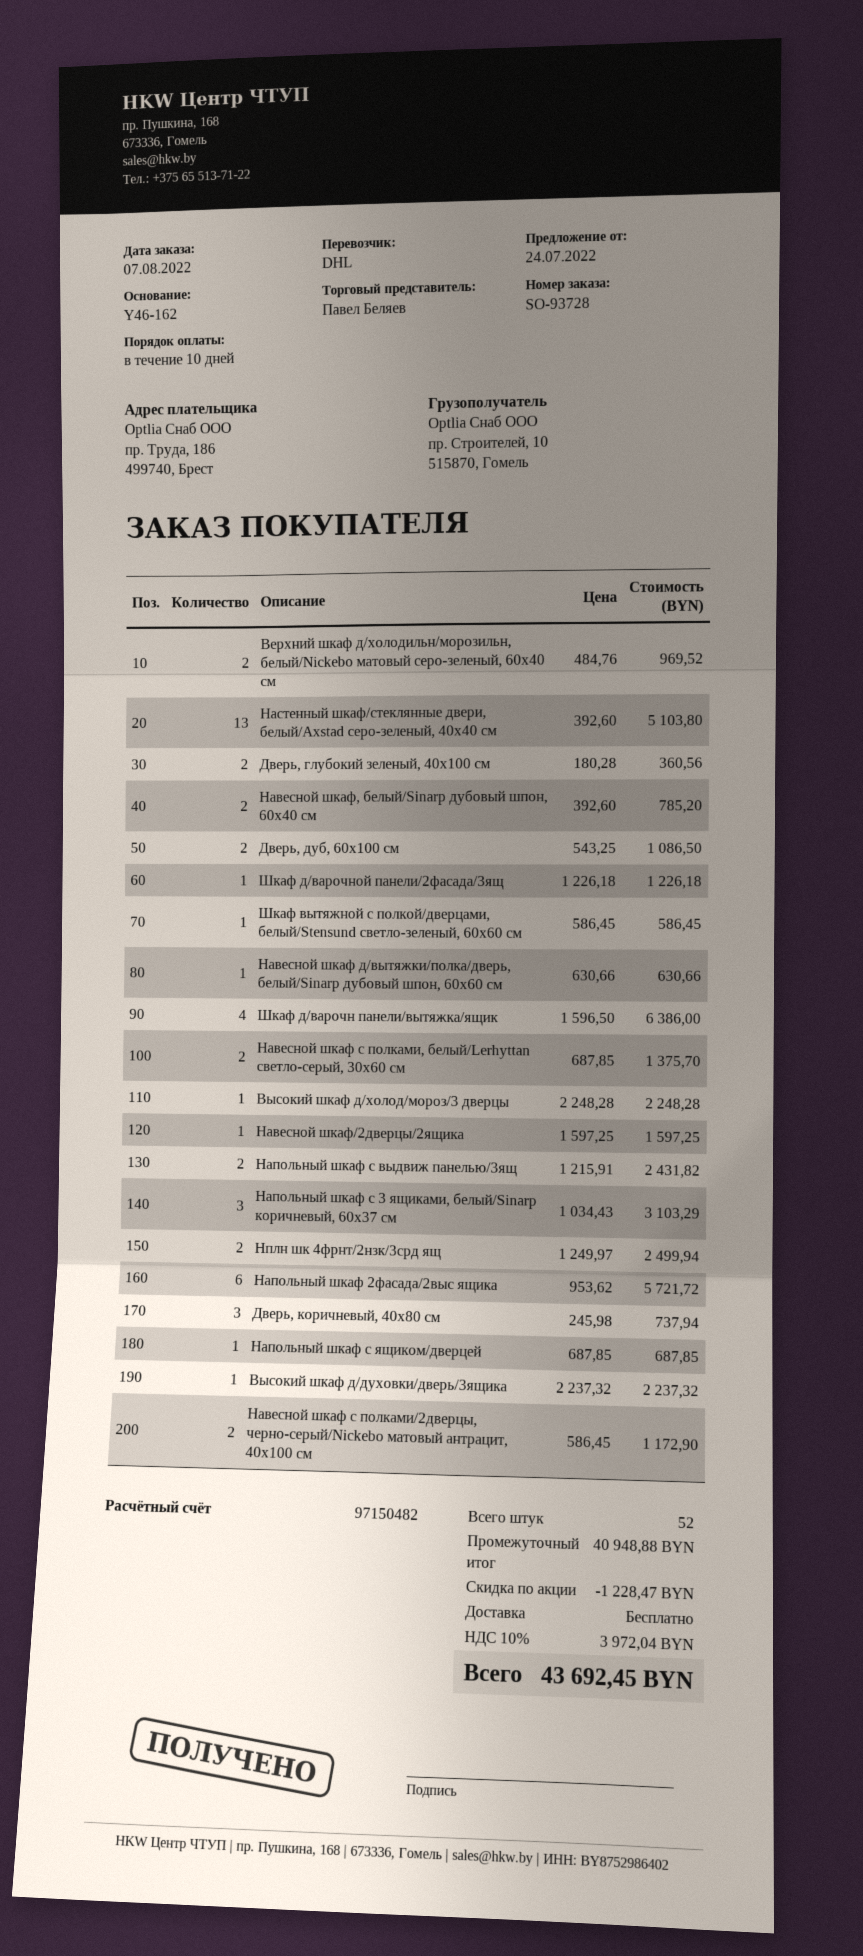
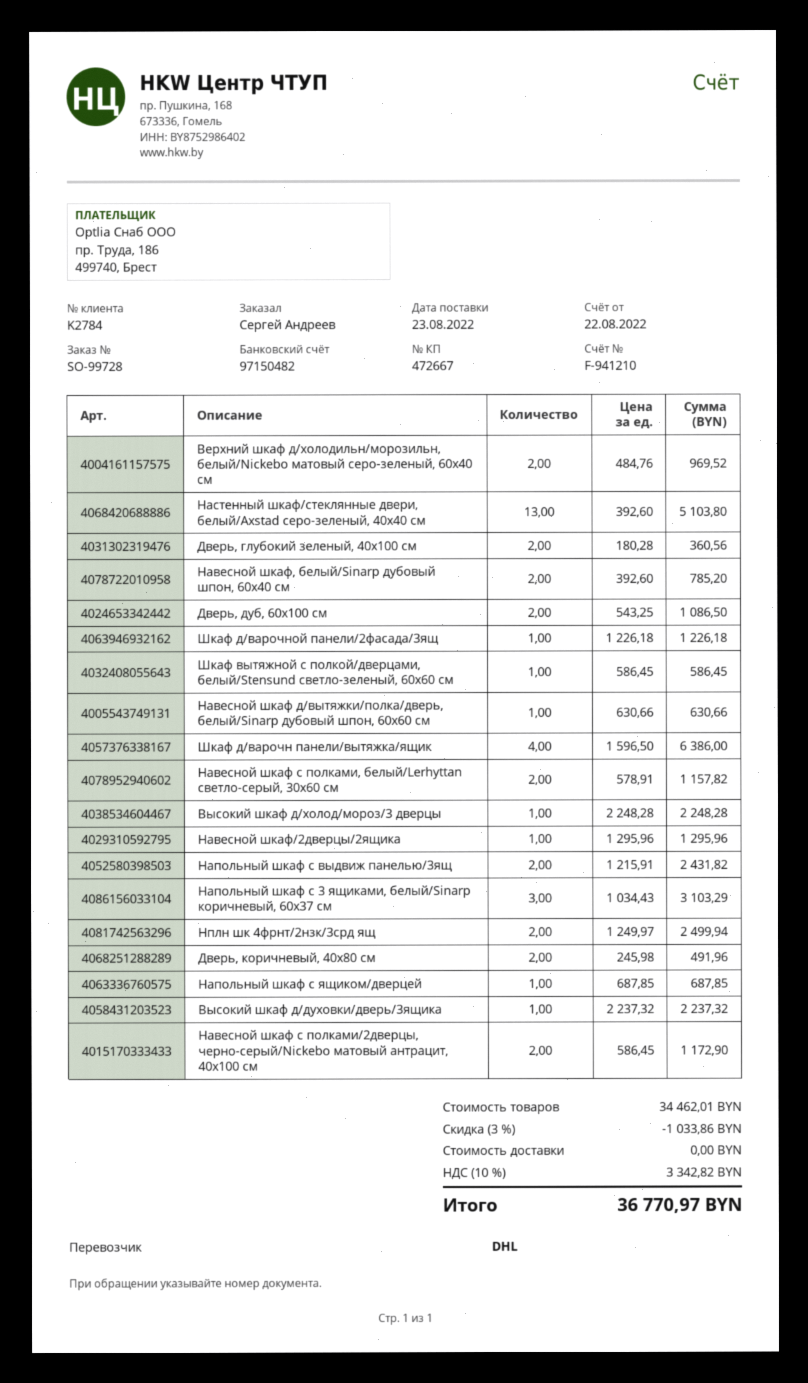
order number: SO-93728 -> SO-99728
Навесной шкаф с полками, белый/Lerhyttan светло-серый, 30x60 см: 2 x 687.85 = 1375.70 -> 2 x 578.91 = 1157.82
Навесной шкаф/2дверцы/2ящика: 1 x 1597.25 = 1597.25 -> 1 x 1295.96 = 1295.96
Напольный шкаф 2фасада/2выс ящика: 6 x 953.62 = 5721.72 -> none
Дверь, коричневый, 40x80 см: 3 x 245.98 = 737.94 -> 2 x 245.98 = 491.96
subtotal: 40948.88 -> 34462.01
discount: 1228.47 -> 1033.86
tax: 10% = 3972.04 -> 10% = 3342.82
total: 43692.45 -> 36770.97

